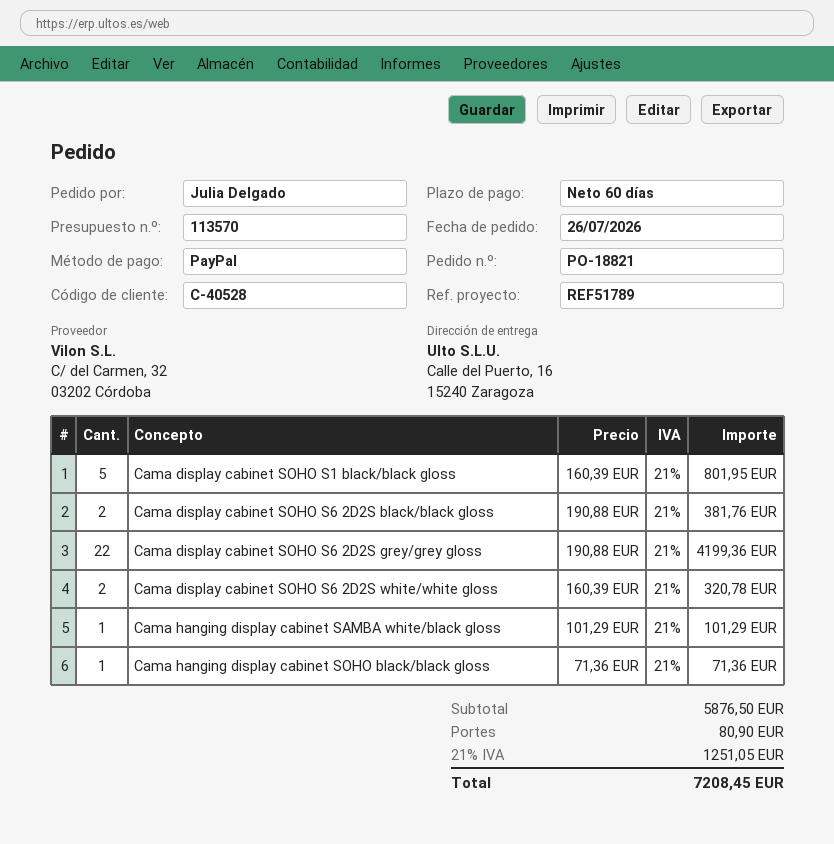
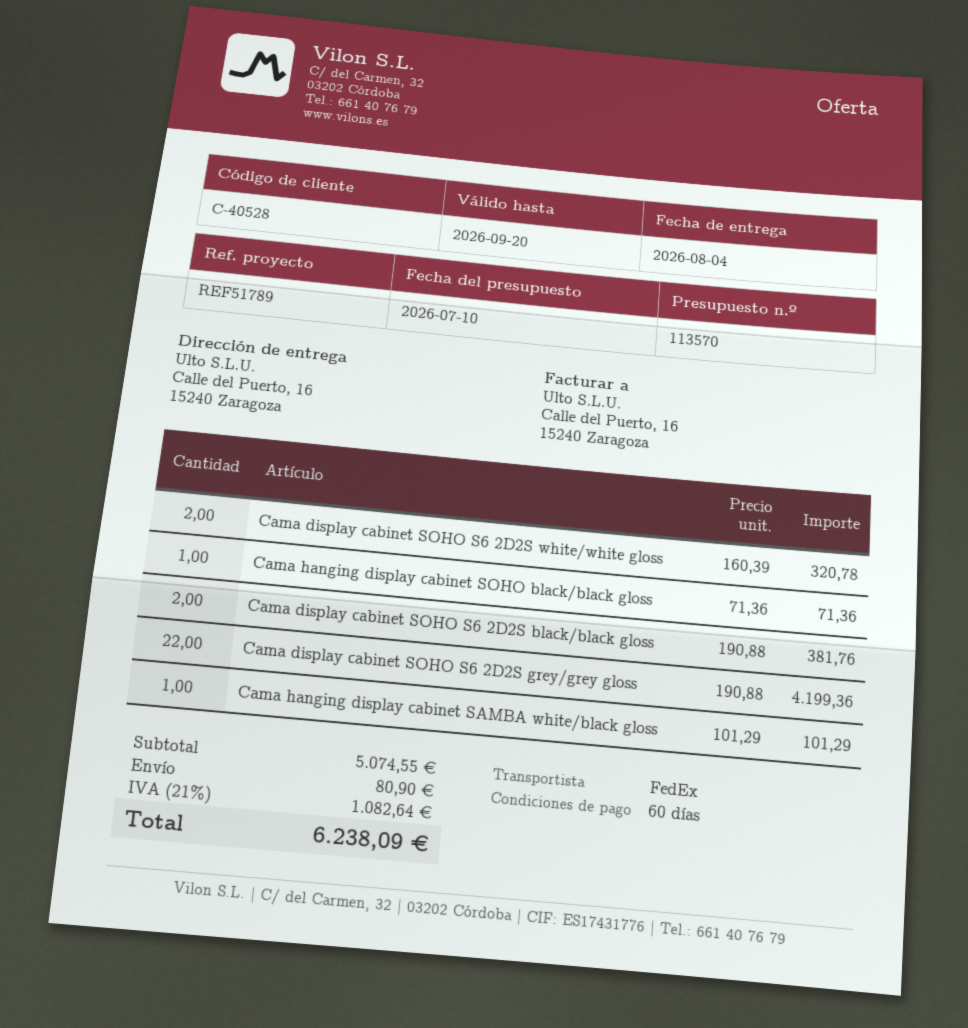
Cama display cabinet SOHO S1 black/black gloss: 5 x 160.39 = 801.95 -> none
subtotal: 5876.50 -> 5074.55
tax: 21% = 1251.05 -> 21% = 1082.64
total: 7208.45 -> 6238.09

